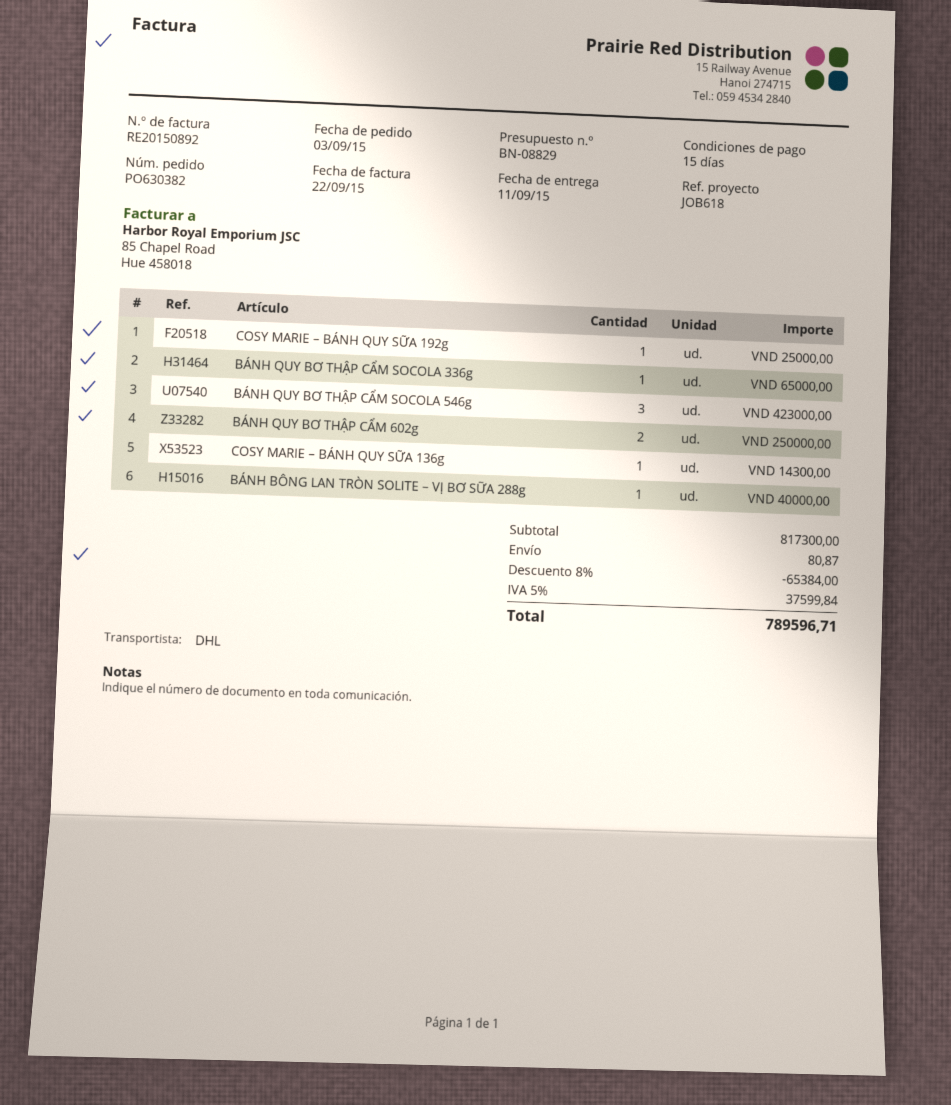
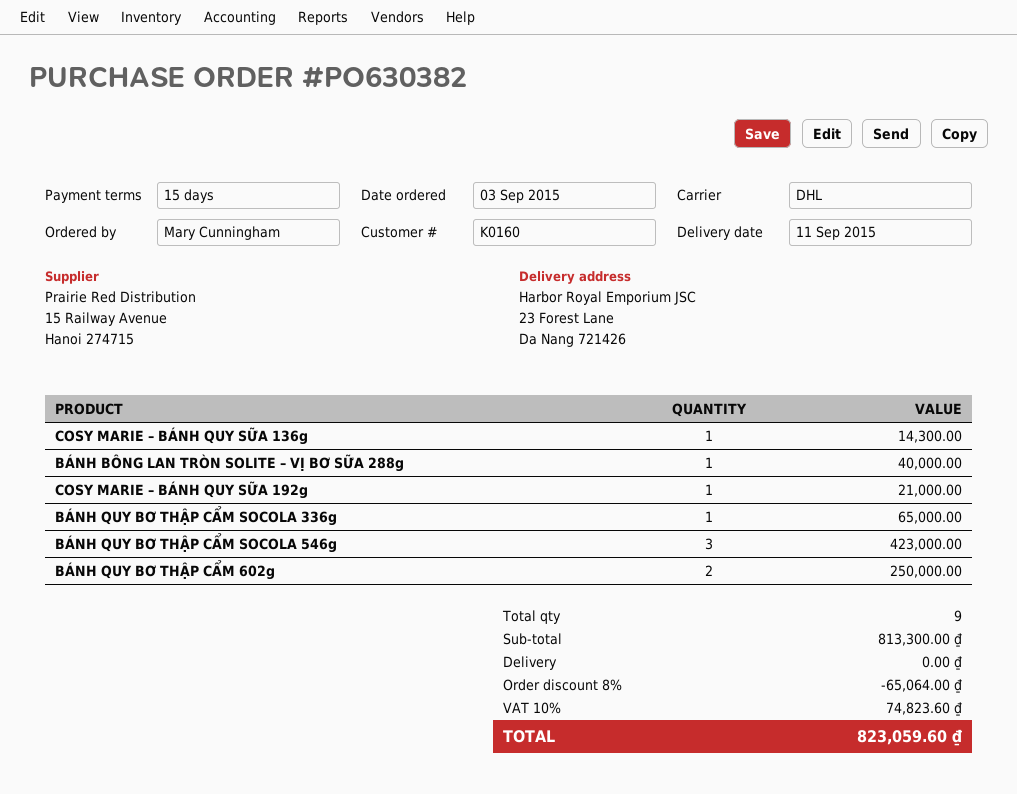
COSY MARIE – BÁNH QUY SỮA 192g: 1 for 25000.00 -> 1 for 21000.00
subtotal: 817300.00 -> 813300.00
discount: 8% = 65384.00 -> 8% = 65064.00
shipping: 80.87 -> 0.00
tax: 5% = 37599.84 -> 10% = 74823.60
total: 789596.71 -> 823059.60

